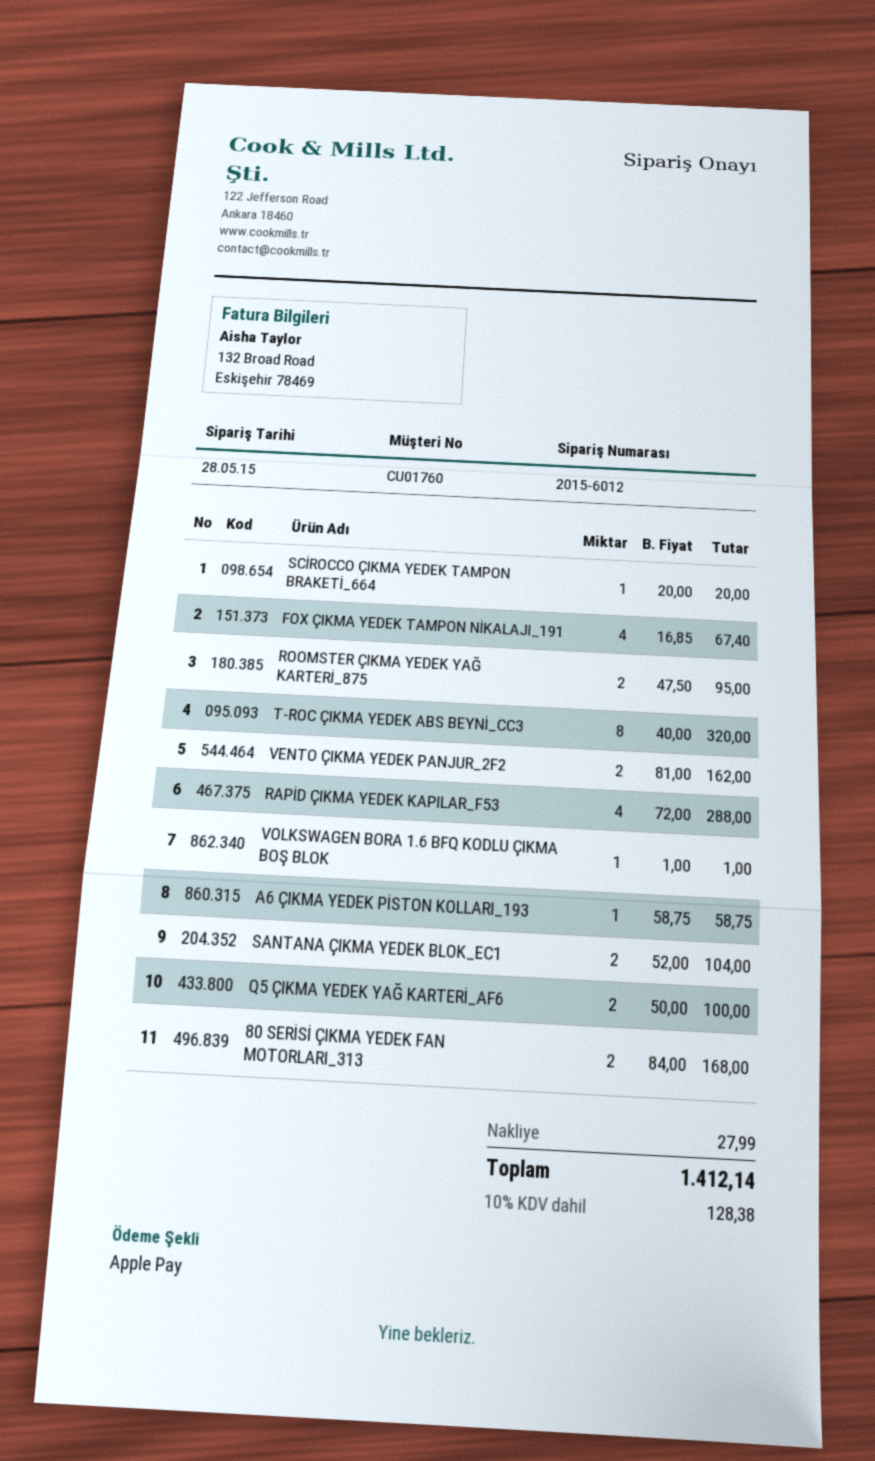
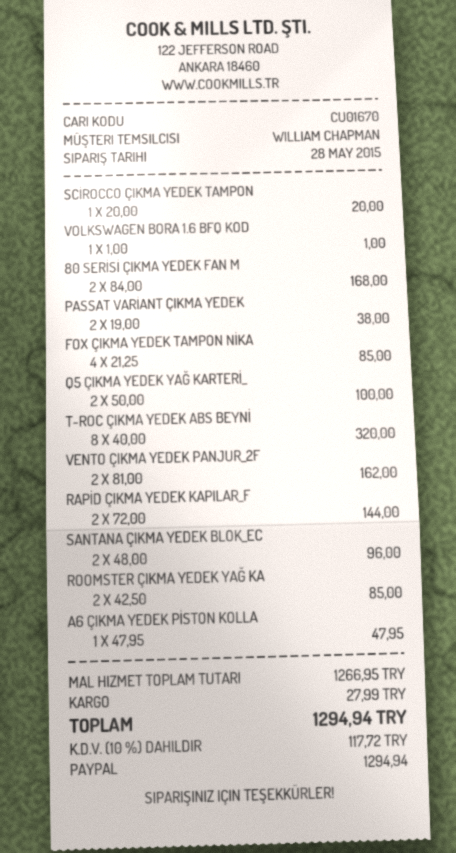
customer number: CU01760 -> CU01670
payment method: Apple Pay -> PayPal
FOX ÇIKMA YEDEK TAMPON NİKALAJI_191: 4 x 16.85 = 67.40 -> 4 x 21.25 = 85.00
ROOMSTER ÇIKMA YEDEK YAĞ KARTERİ_875: 2 x 47.50 = 95.00 -> 2 x 42.50 = 85.00
RAPİD ÇIKMA YEDEK KAPILAR_F53: 4 x 72.00 = 288.00 -> 2 x 72.00 = 144.00
A6 ÇIKMA YEDEK PİSTON KOLLARI_193: 1 x 58.75 = 58.75 -> 1 x 47.95 = 47.95
SANTANA ÇIKMA YEDEK BLOK_EC1: 2 x 52.00 = 104.00 -> 2 x 48.00 = 96.00
PASSAT VARİANT ÇIKMA YEDEK: none -> 2 x 19.00 = 38.00
tax: 10% = 128.38 -> 10% = 117.72
total: 1412.14 -> 1294.94

